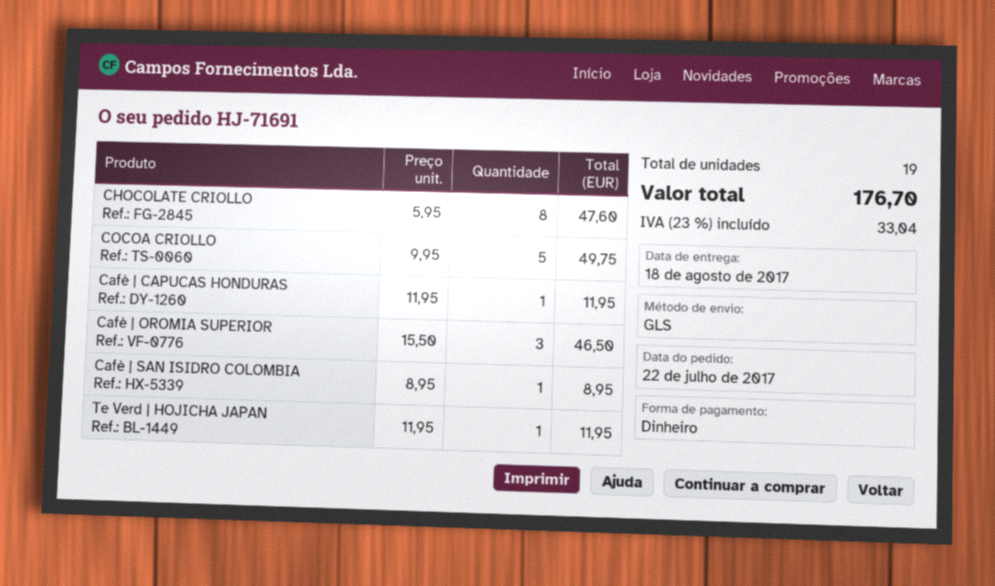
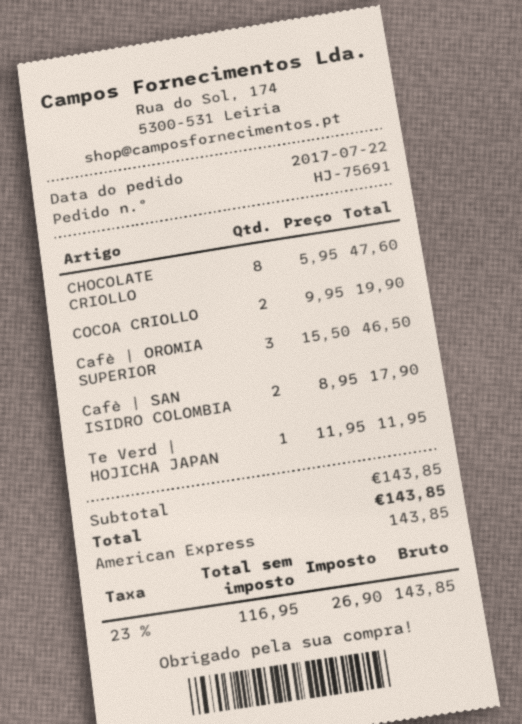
order number: HJ-71691 -> HJ-75691
payment method: cash -> American Express
COCOA CRIOLLO: 5 x 9.95 = 49.75 -> 2 x 9.95 = 19.90
Cafè | CAPUCAS HONDURAS: 1 x 11.95 = 11.95 -> none
Cafè | SAN ISIDRO COLOMBIA: 1 x 8.95 = 8.95 -> 2 x 8.95 = 17.90
tax: 23% = 33.04 -> 23% = 26.90
total: 176.70 -> 143.85

